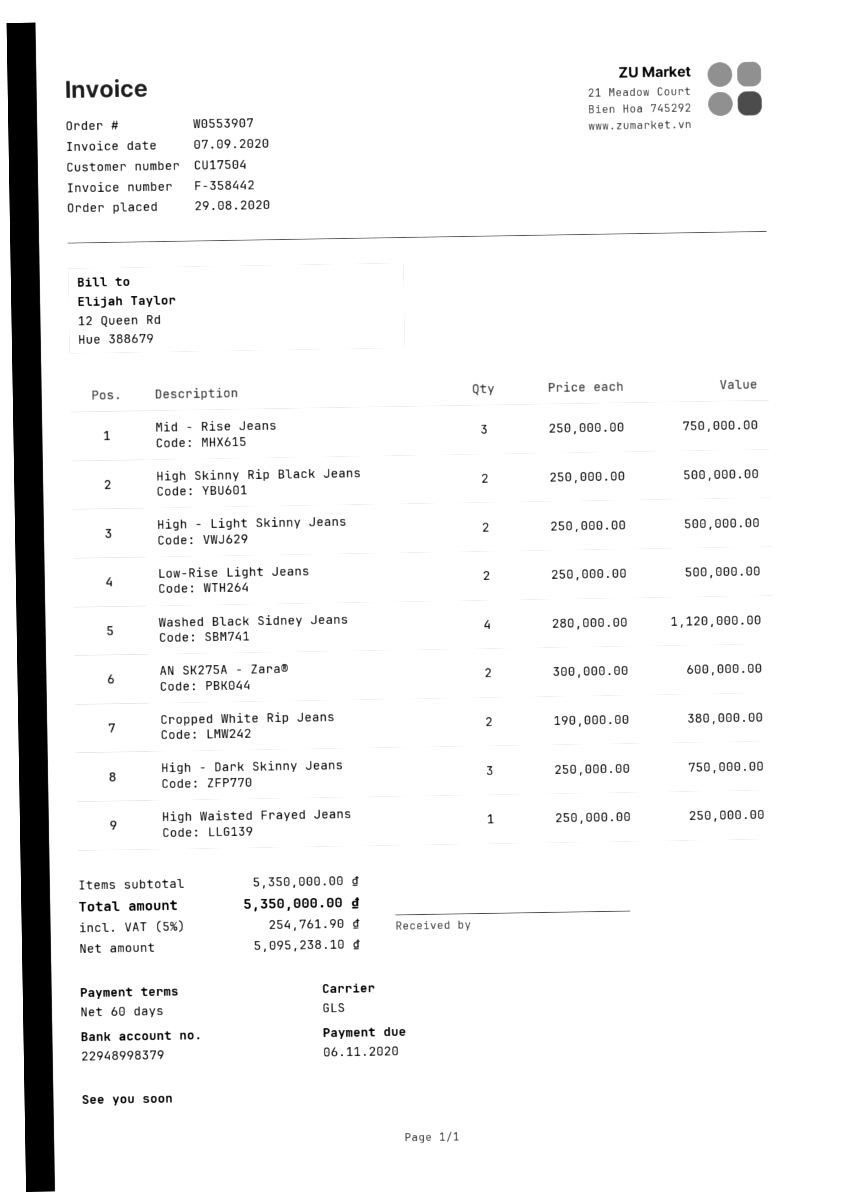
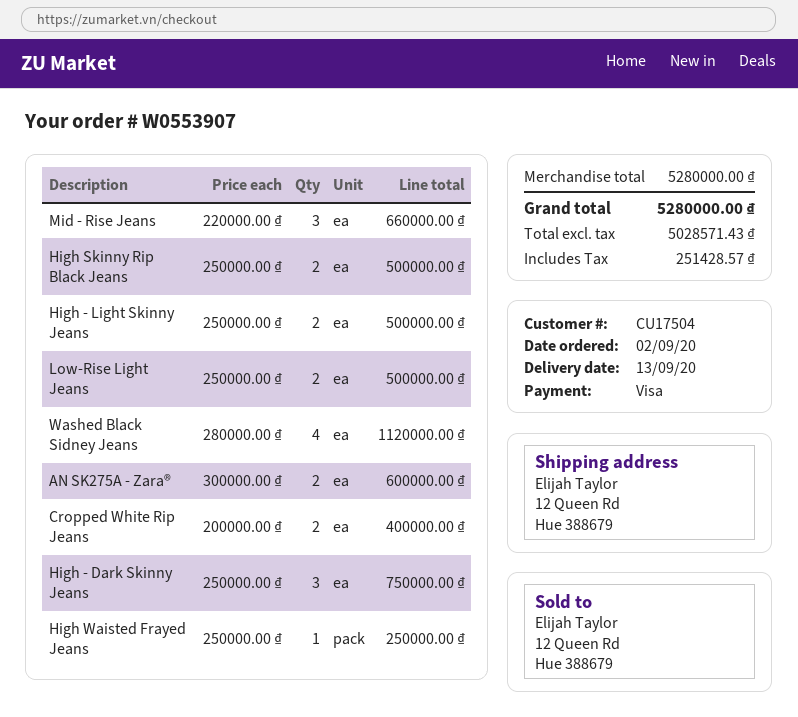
order date: 2020-08-29 -> 2020-09-02
Mid - Rise Jeans: 3 x 250000.00 = 750000.00 -> 3 x 220000.00 = 660000.00
Cropped White Rip Jeans: 2 x 190000.00 = 380000.00 -> 2 x 200000.00 = 400000.00
subtotal: 5350000.00 -> 5280000.00
net: 5095238.10 -> 5028571.43
tax: 254761.90 -> 251428.57
total: 5350000.00 -> 5280000.00

